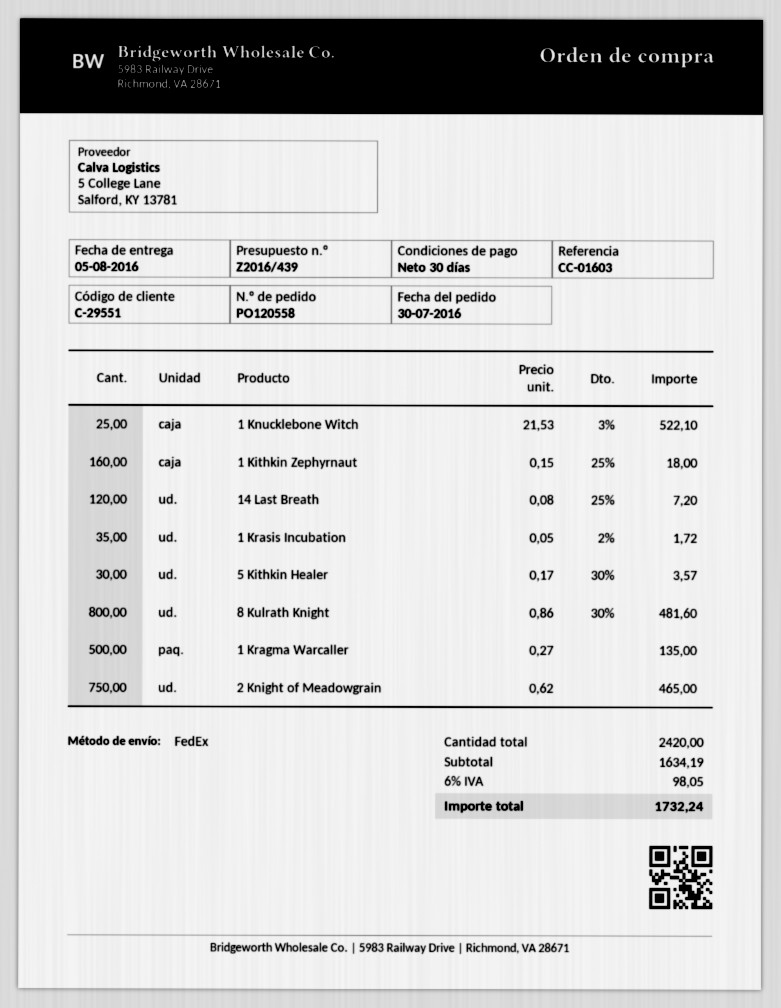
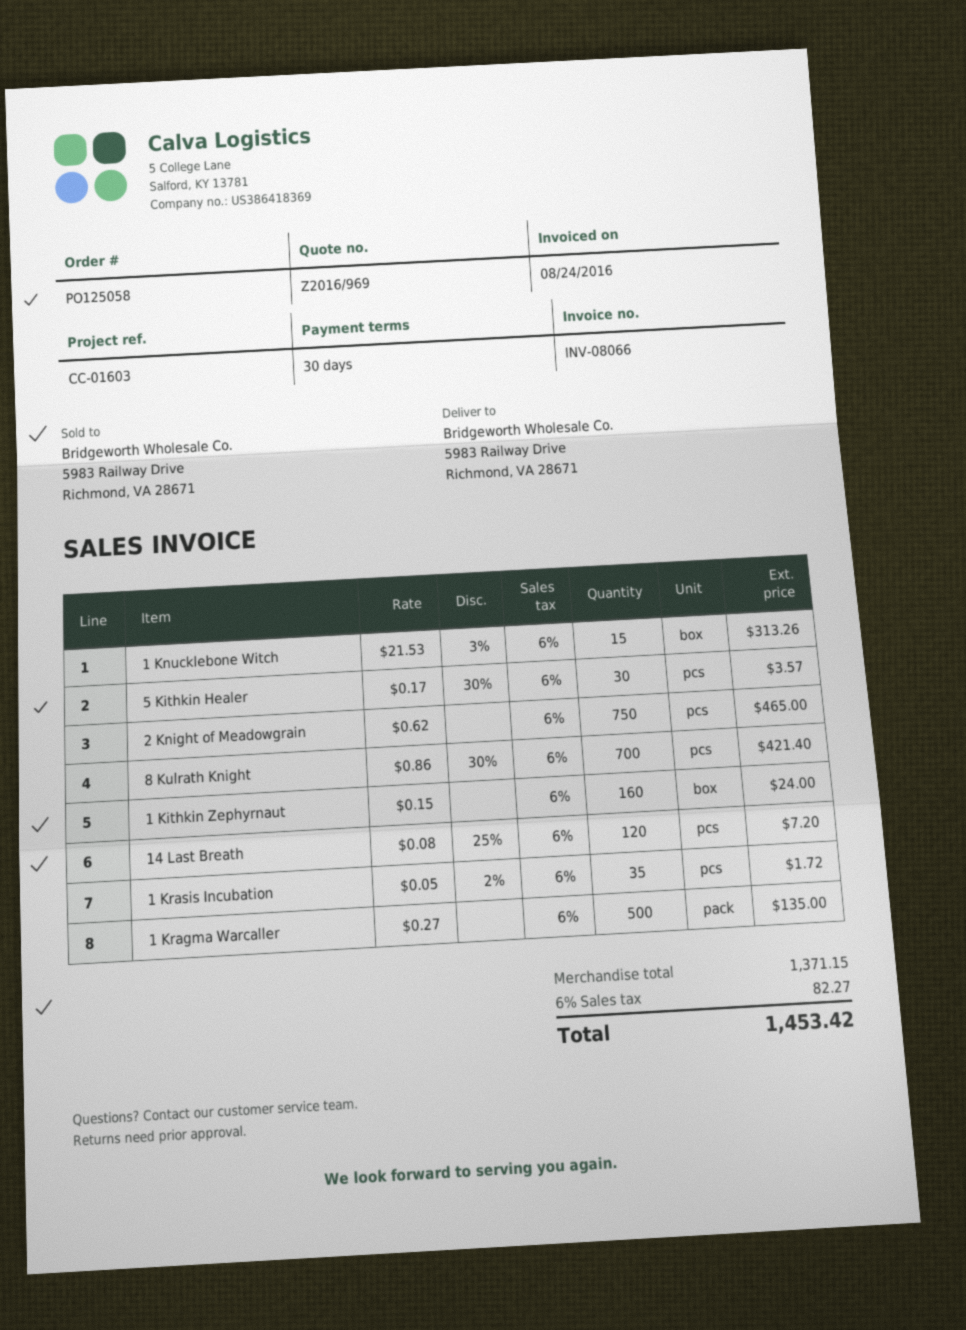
quote number: Z2016/439 -> Z2016/969
order number: PO120558 -> PO125058
1 Knucklebone Witch: 25 x 21.53 - 3% = 522.10 -> 15 x 21.53 - 3% = 313.26
1 Kithkin Zephyrnaut: 160 x 0.15 - 25% = 18.00 -> 160 x 0.15 = 24.00
8 Kulrath Knight: 800 x 0.86 - 30% = 481.60 -> 700 x 0.86 - 30% = 421.40
subtotal: 1634.19 -> 1371.15
tax: 6% = 98.05 -> 6% = 82.27
total: 1732.24 -> 1453.42

